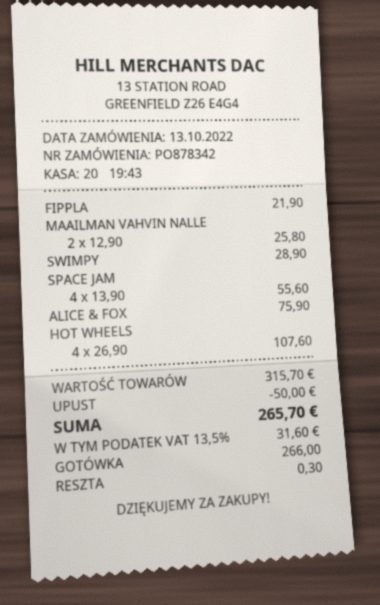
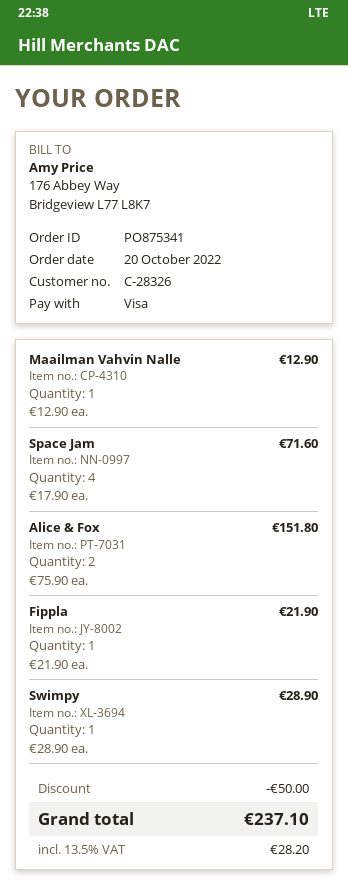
order number: PO878342 -> PO875341
order date: 2022-10-13 -> 2022-10-20
payment method: cash -> Visa
MAAILMAN VAHVIN NALLE: 2 x 12.90 = 25.80 -> 1 x 12.90 = 12.90
SPACE JAM: 4 x 13.90 = 55.60 -> 4 x 17.90 = 71.60
ALICE & FOX: 1 x 75.90 = 75.90 -> 2 x 75.90 = 151.80
HOT WHEELS: 4 x 26.90 = 107.60 -> none
tax: 13.5% = 31.60 -> 13.5% = 28.20
total: 265.70 -> 237.10

